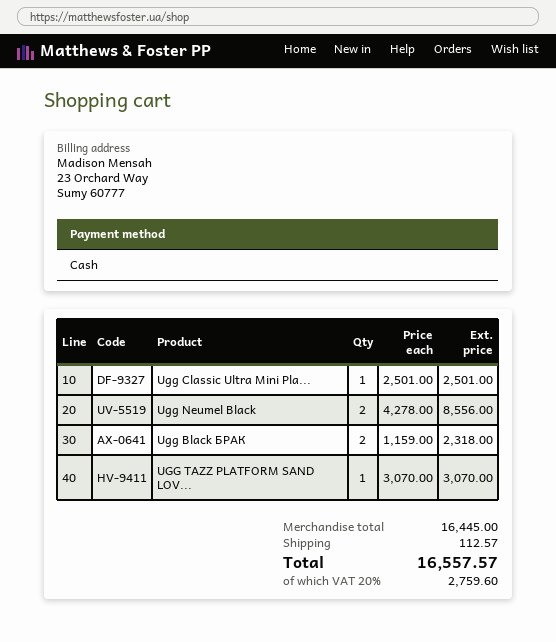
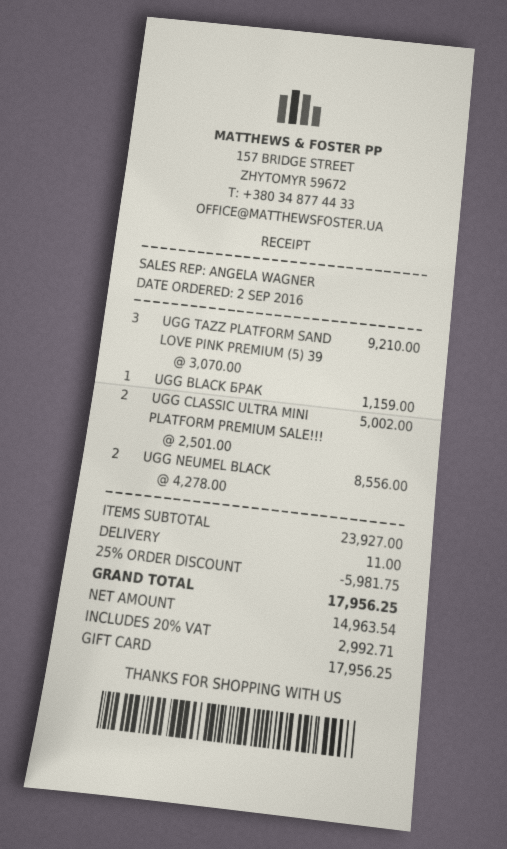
payment method: cash -> gift card
Ugg Classic Ultra Mini Pla...: 1 x 2501.00 = 2501.00 -> 2 x 2501.00 = 5002.00
Ugg Black БРАК: 2 x 1159.00 = 2318.00 -> 1 x 1159.00 = 1159.00
UGG TAZZ PLATFORM SAND LOV...: 1 x 3070.00 = 3070.00 -> 3 x 3070.00 = 9210.00
subtotal: 16445.00 -> 23927.00
discount: none -> 25% = 5981.75
shipping: 112.57 -> 11.00
tax: 20% = 2759.60 -> 20% = 2992.71
total: 16557.57 -> 17956.25

